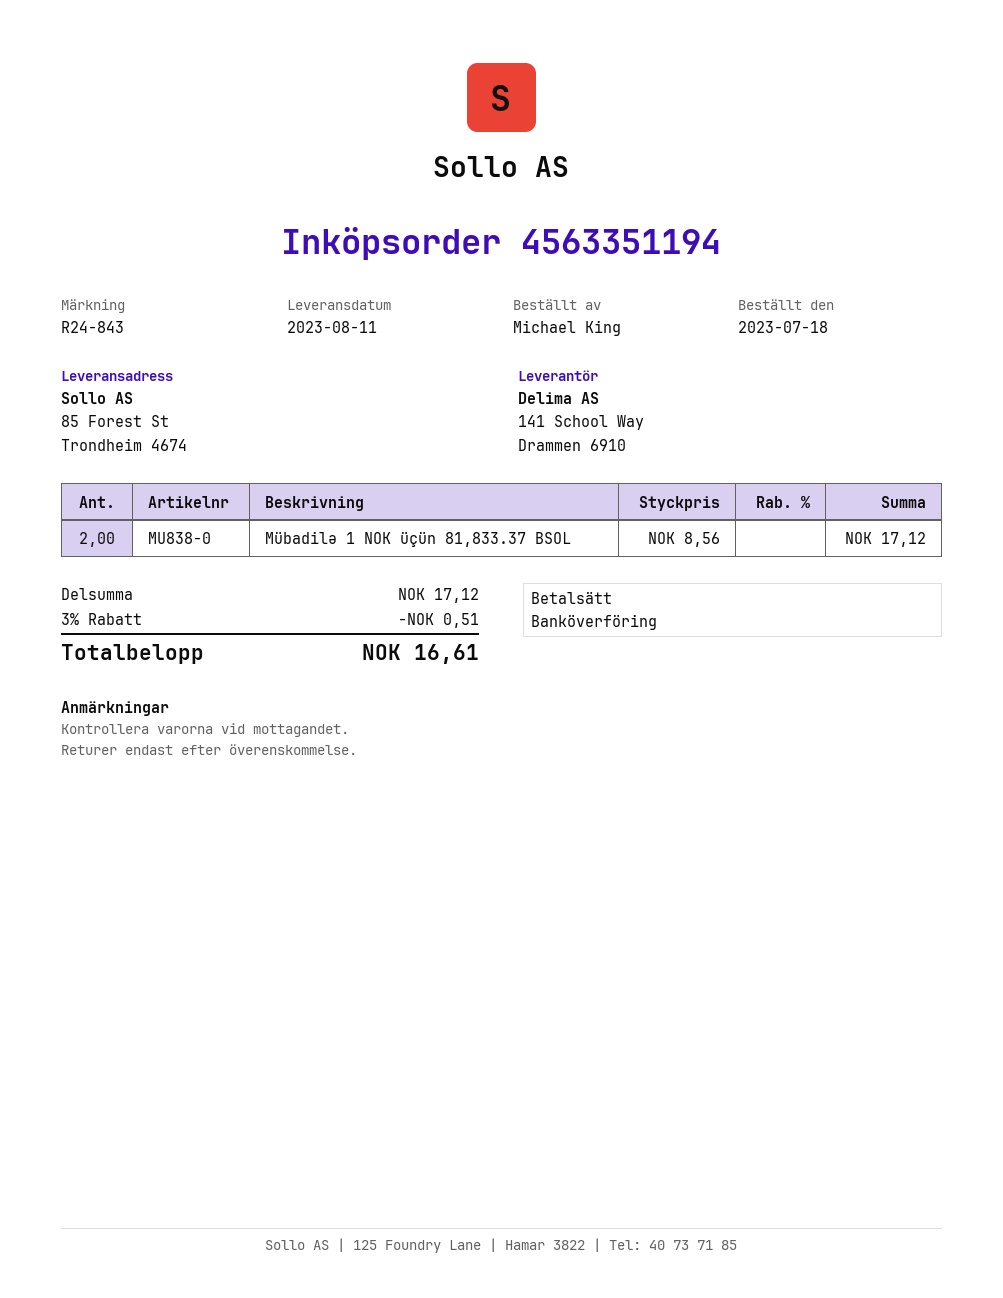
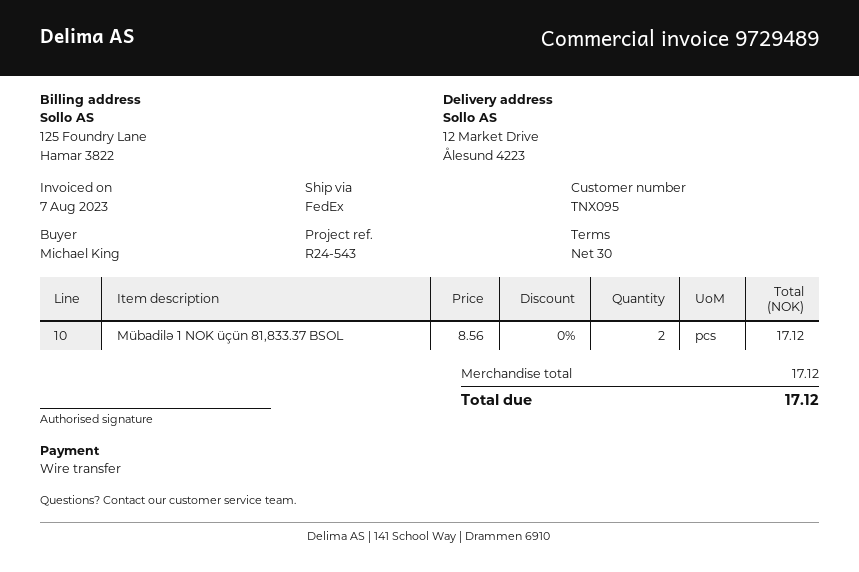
reference: R24-843 -> R24-543
ship to: 85 Forest St, Trondheim 4674 -> 12 Market Drive, Ålesund 4223
discount: 3% = 0.51 -> none
total: 16.61 -> 17.12

